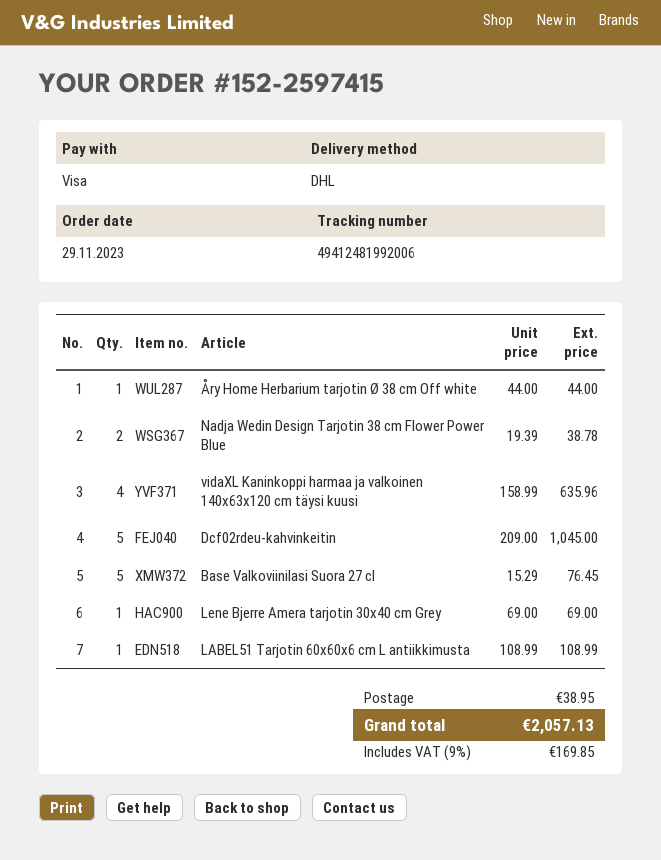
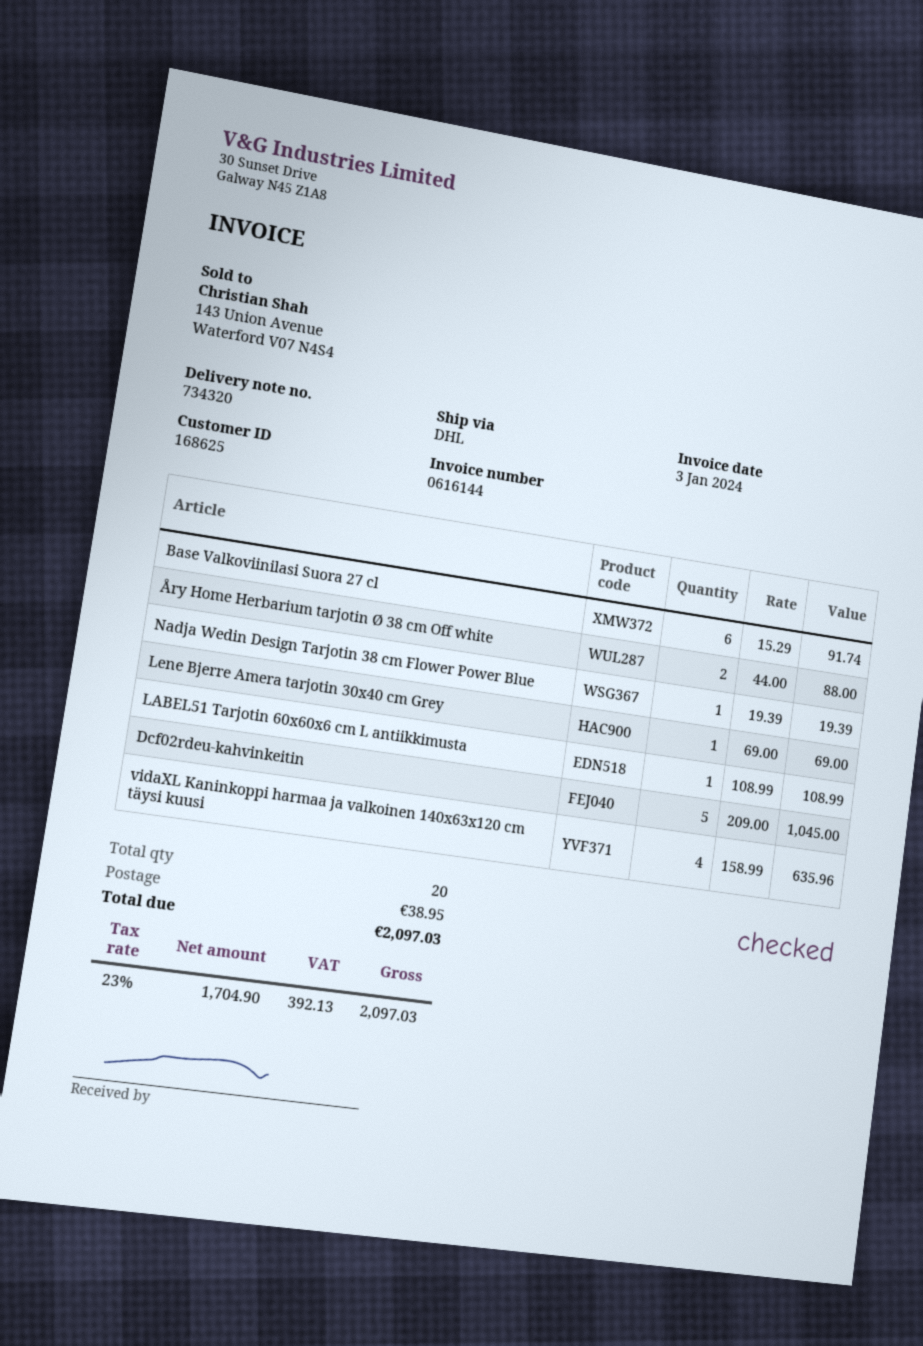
Åry Home Herbarium tarjotin Ø 38 cm Off white: 1 x 44.00 = 44.00 -> 2 x 44.00 = 88.00
Nadja Wedin Design Tarjotin 38 cm Flower Power Blue: 2 x 19.39 = 38.78 -> 1 x 19.39 = 19.39
Base Valkoviinilasi Suora 27 cl: 5 x 15.29 = 76.45 -> 6 x 15.29 = 91.74
tax: 9% = 169.85 -> 23% = 392.13
total: 2057.13 -> 2097.03

